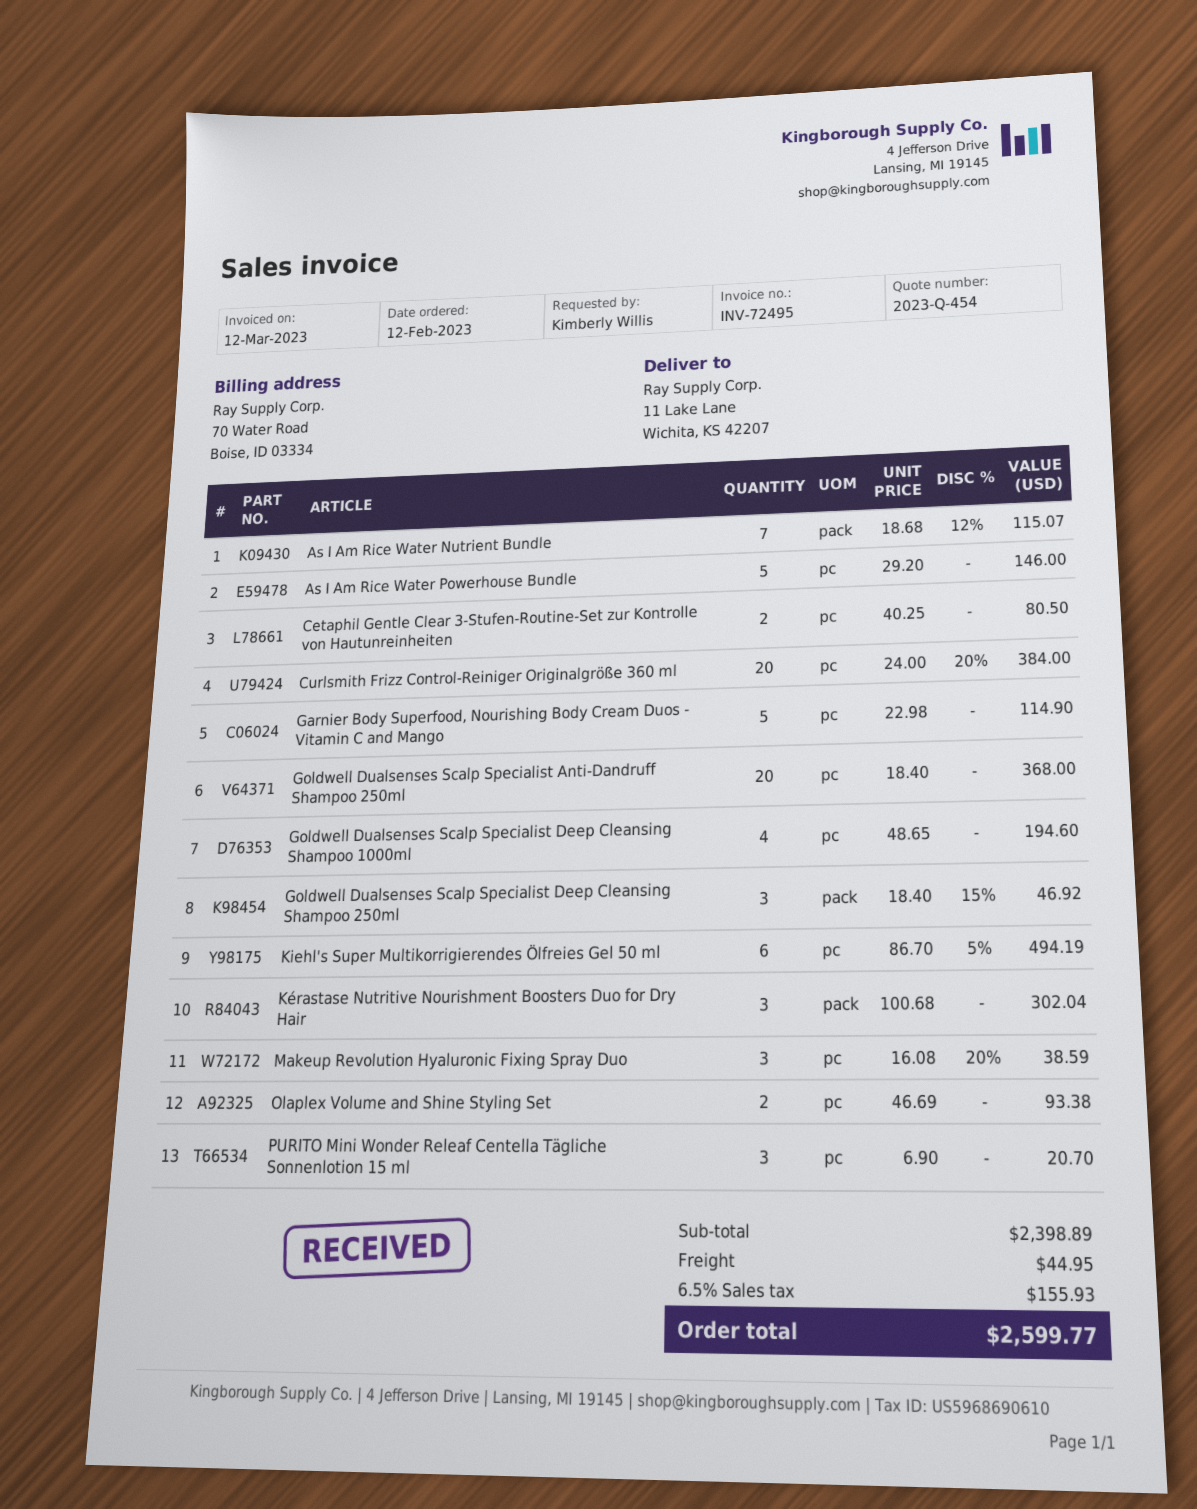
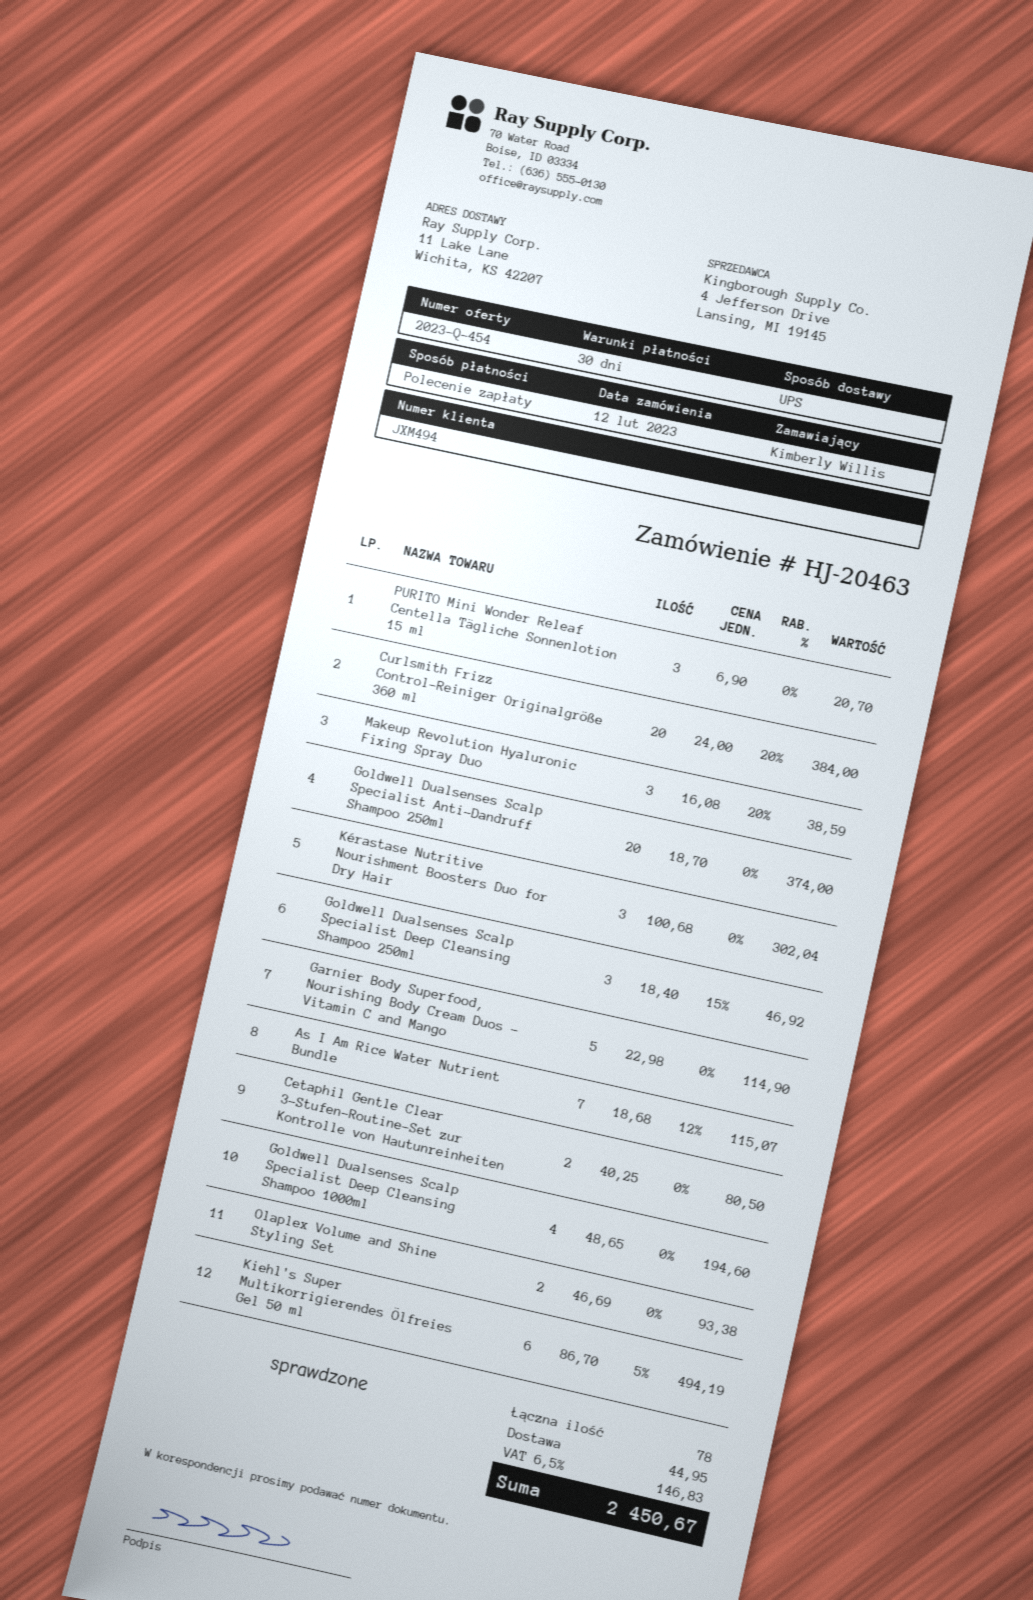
As I Am Rice Water Powerhouse Bundle: 5 x 29.20 = 146.00 -> none
Goldwell Dualsenses Scalp Specialist Anti-Dandruff Shampoo 250ml: 20 x 18.40 = 368.00 -> 20 x 18.70 = 374.00
tax: 6.5% = 155.93 -> 6.5% = 146.83
total: 2599.77 -> 2450.67

